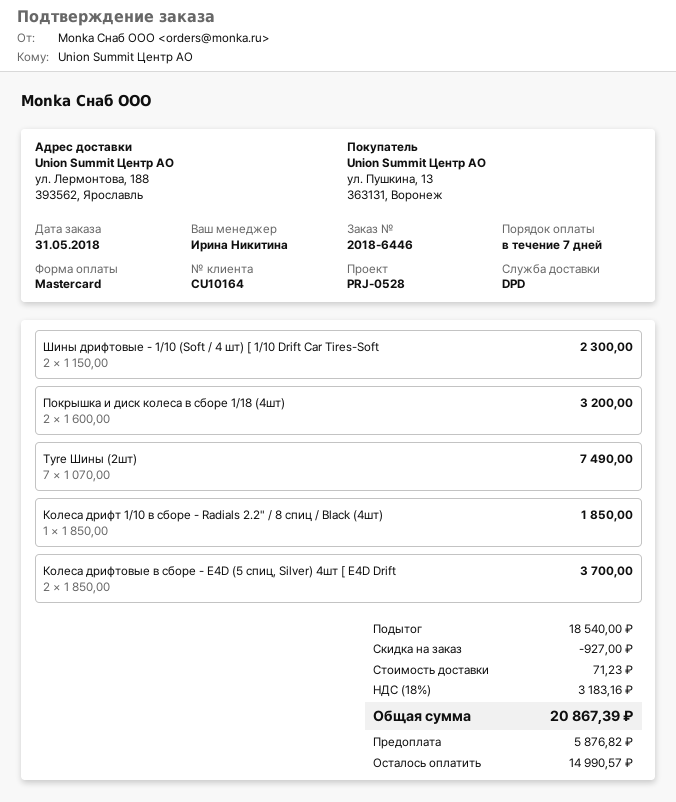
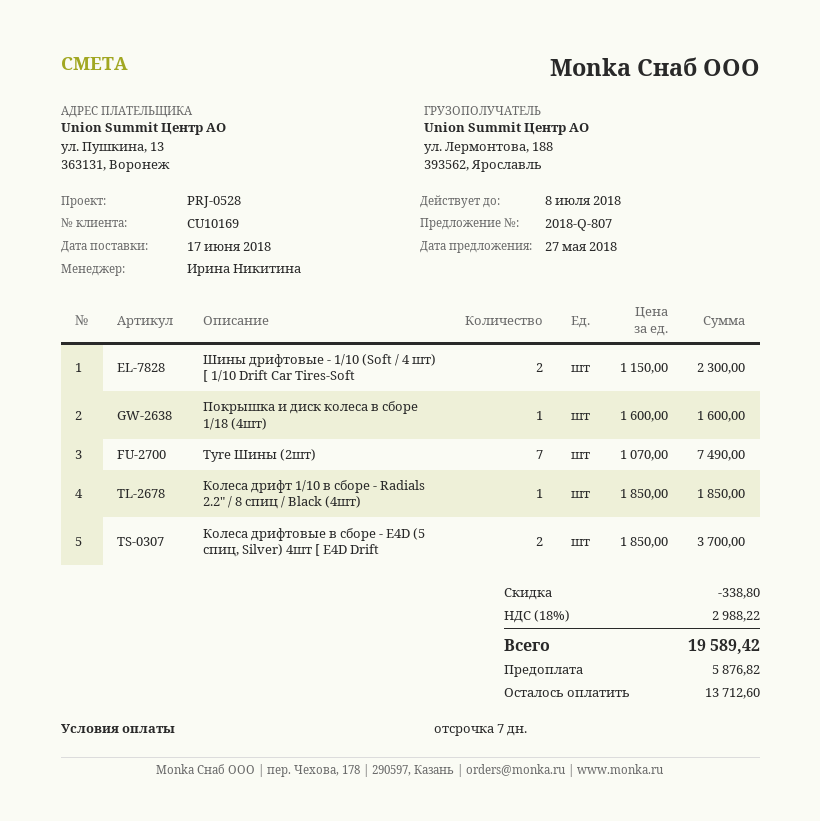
customer number: CU10164 -> CU10169
Покрышка и диск колеса в сборе 1/18 (4шт): 2 x 1600.00 = 3200.00 -> 1 x 1600.00 = 1600.00
discount: 927.00 -> 338.80
shipping: 71.23 -> none
tax: 18% = 3183.16 -> 18% = 2988.22
total: 20867.39 -> 19589.42
balance: 14990.57 -> 13712.60

